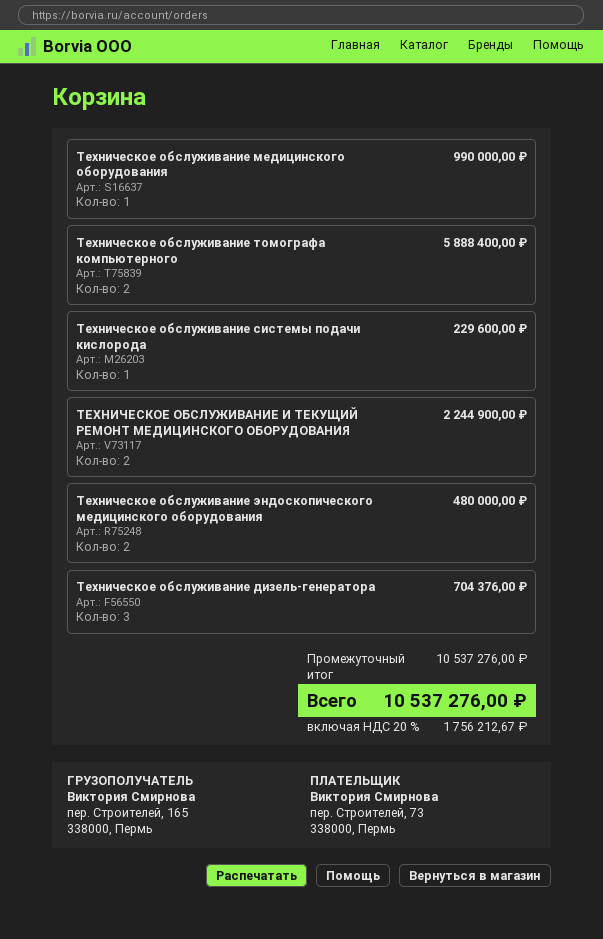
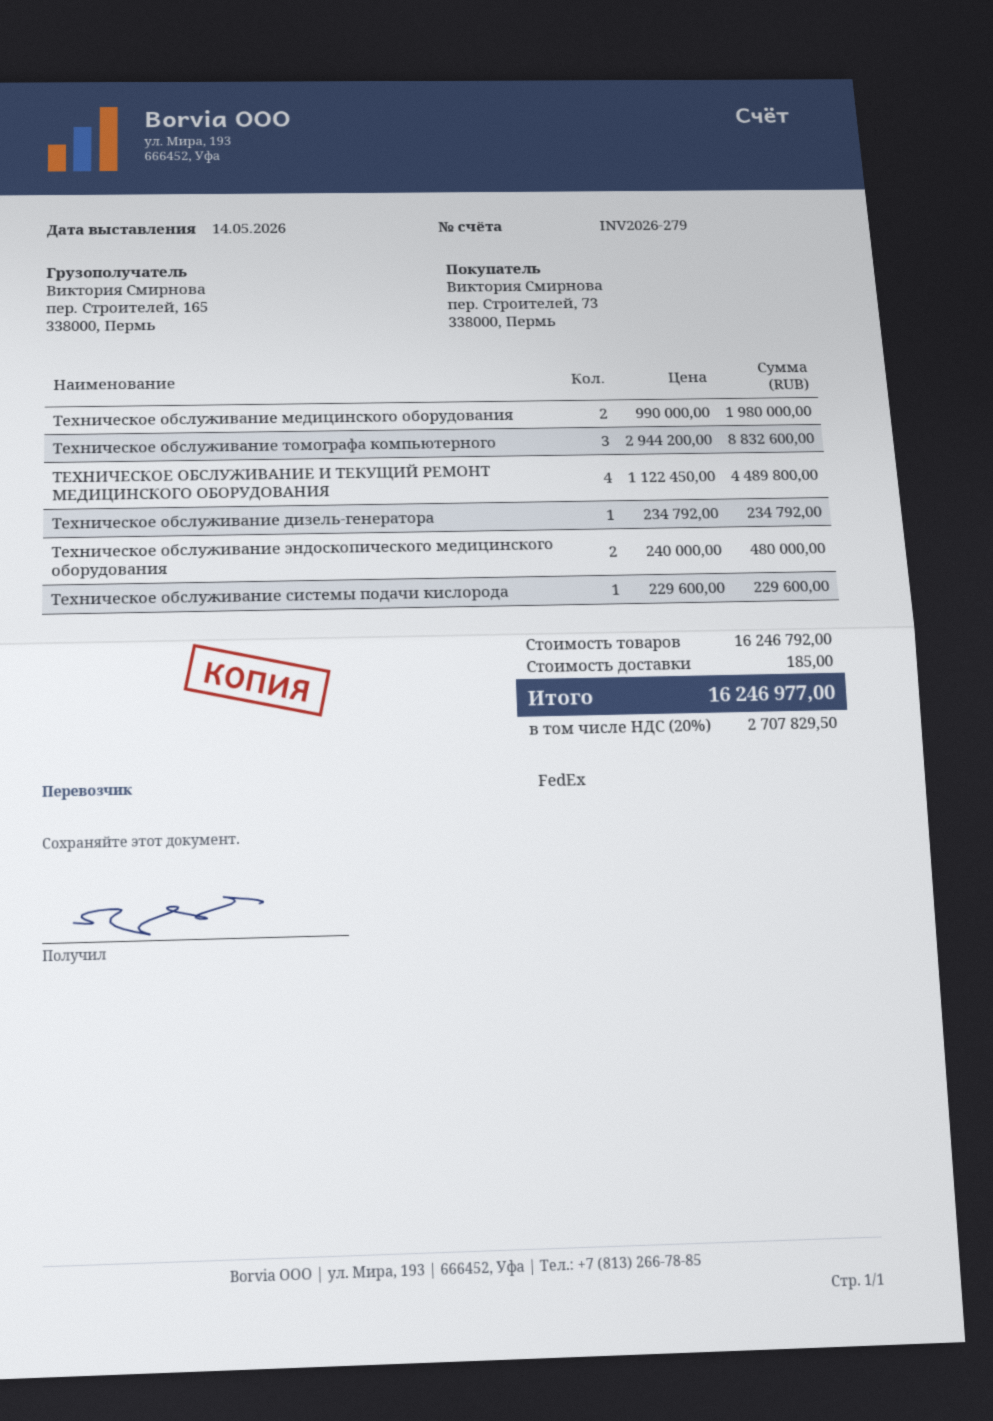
Техническое обслуживание медицинского оборудования: 1 for 990000.00 -> 2 for 1980000.00
Техническое обслуживание томографа компьютерного: 2 for 5888400.00 -> 3 for 8832600.00
ТЕХНИЧЕСКОЕ ОБСЛУЖИВАНИЕ И ТЕКУЩИЙ РЕМОНТ МЕДИЦИНСКОГО ОБОРУДОВАНИЯ: 2 for 2244900.00 -> 4 for 4489800.00
Техническое обслуживание дизель-генератора: 3 for 704376.00 -> 1 for 234792.00
subtotal: 10537276.00 -> 16246792.00
shipping: none -> 185.00
tax: 20% = 1756212.67 -> 20% = 2707829.50
total: 10537276.00 -> 16246977.00

